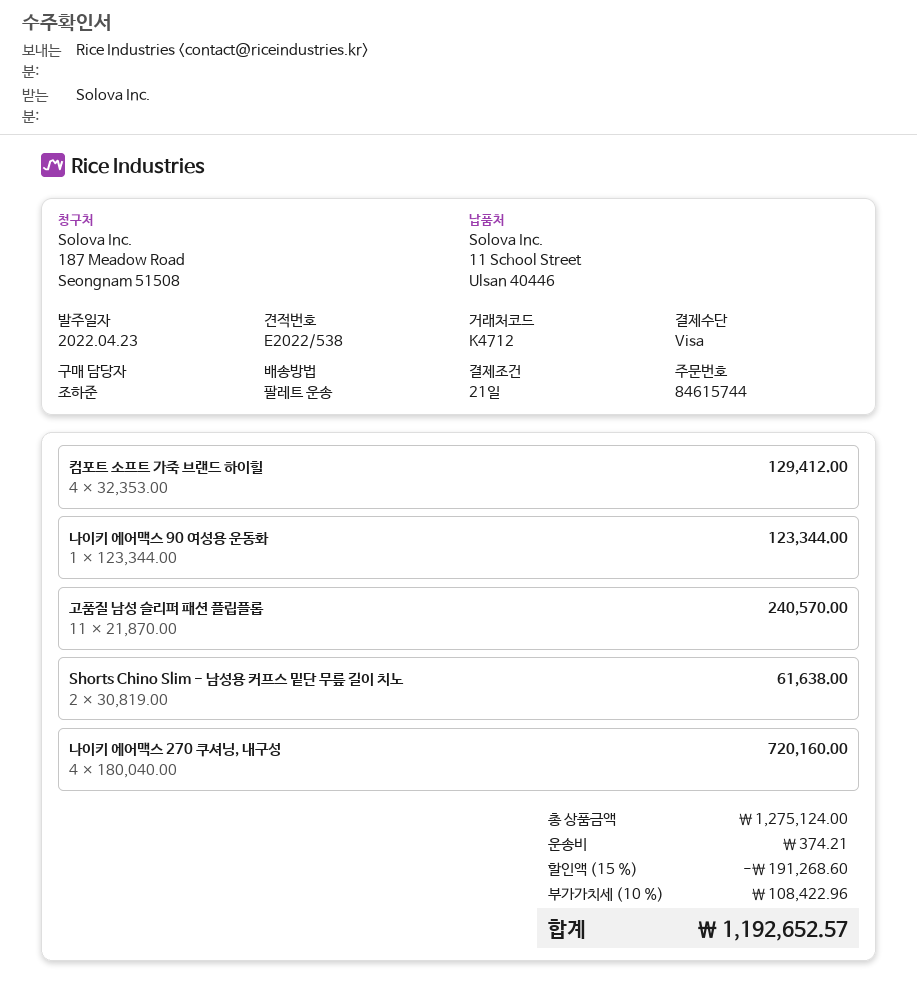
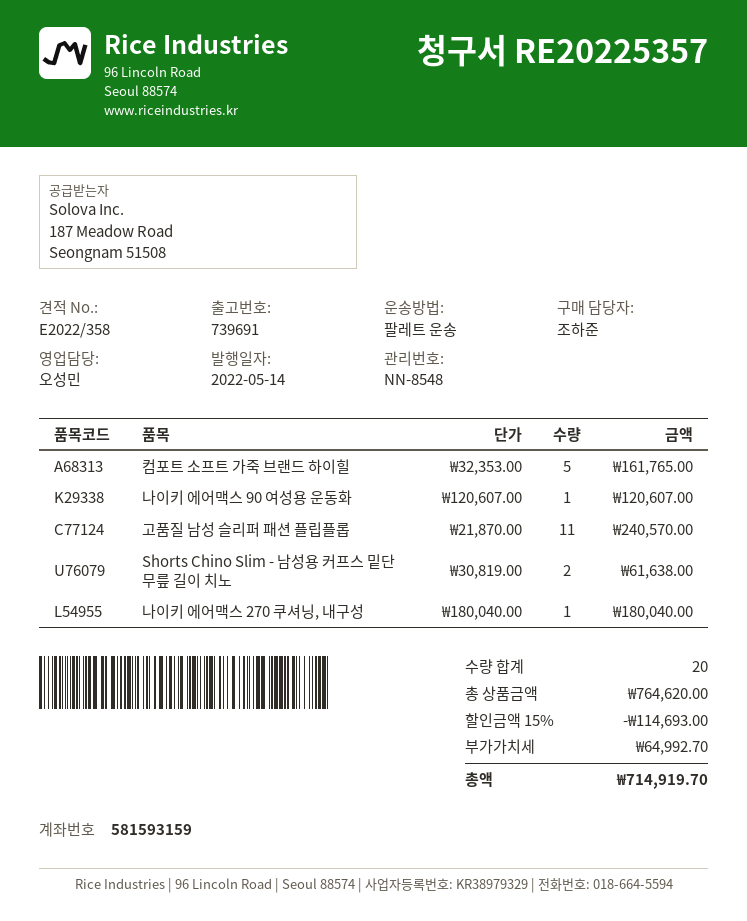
quote number: E2022/538 -> E2022/358
컴포트 소프트 가죽 브랜드 하이힐: 4 x 32353.00 = 129412.00 -> 5 x 32353.00 = 161765.00
나이키 에어맥스 90 여성용 운동화: 1 x 123344.00 = 123344.00 -> 1 x 120607.00 = 120607.00
나이키 에어맥스 270 쿠셔닝, 내구성: 4 x 180040.00 = 720160.00 -> 1 x 180040.00 = 180040.00
subtotal: 1275124.00 -> 764620.00
discount: 15% = 191268.60 -> 15% = 114693.00
shipping: 374.21 -> none
tax: 108422.96 -> 64992.70
total: 1192652.57 -> 714919.70

